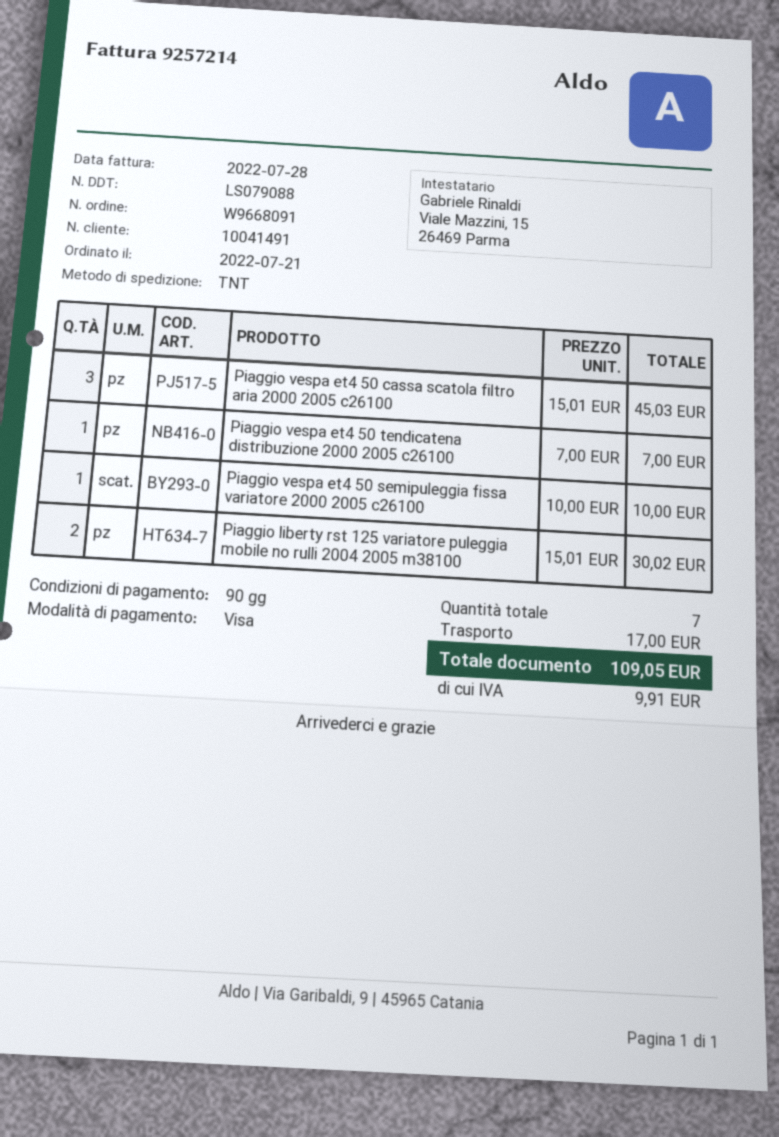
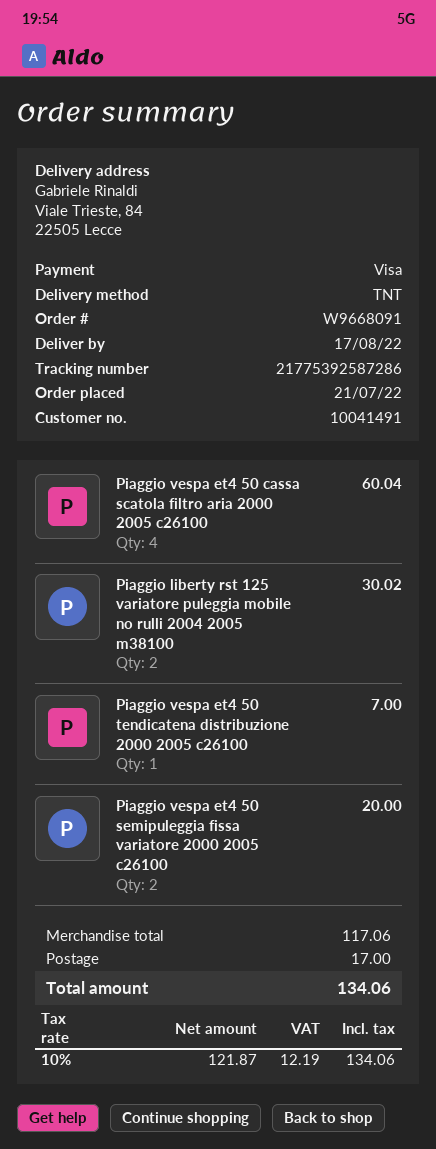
Piaggio vespa et4 50 cassa scatola filtro aria 2000 2005 c26100: 3 for 45.03 -> 4 for 60.04
Piaggio vespa et4 50 semipuleggia fissa variatore 2000 2005 c26100: 1 for 10.00 -> 2 for 20.00
tax: 9.91 -> 12.19
total: 109.05 -> 134.06

